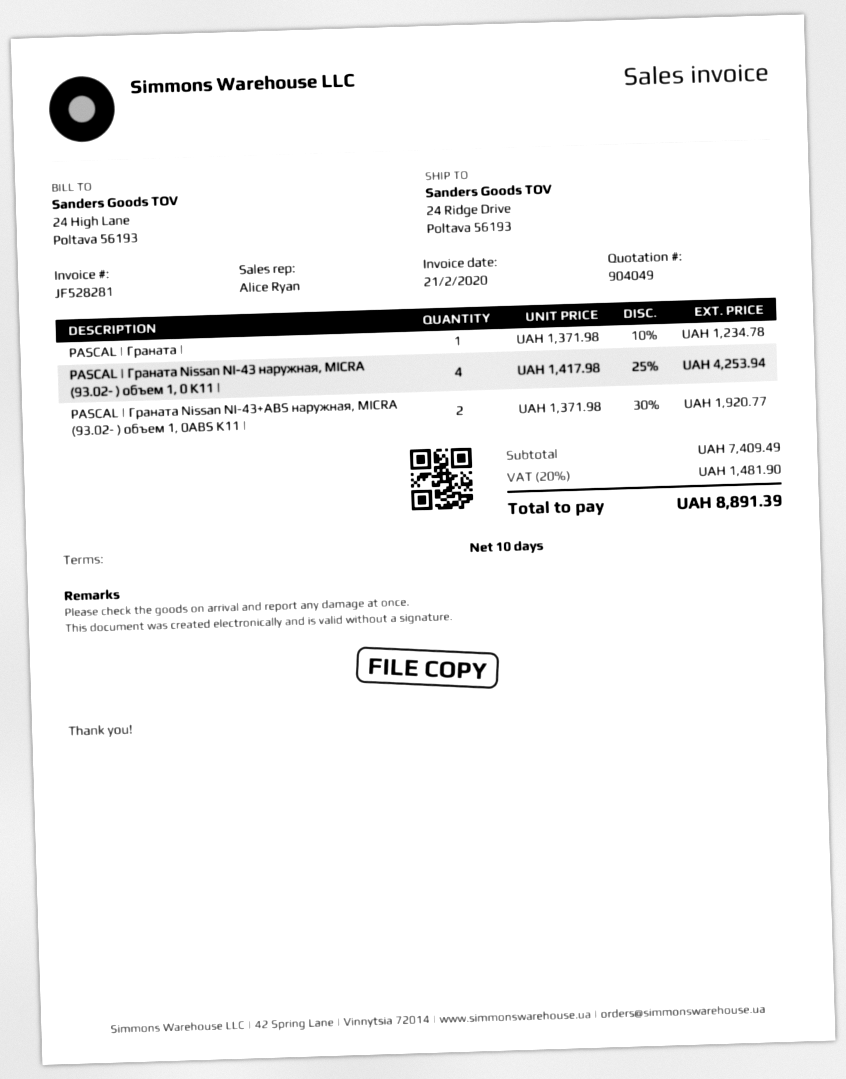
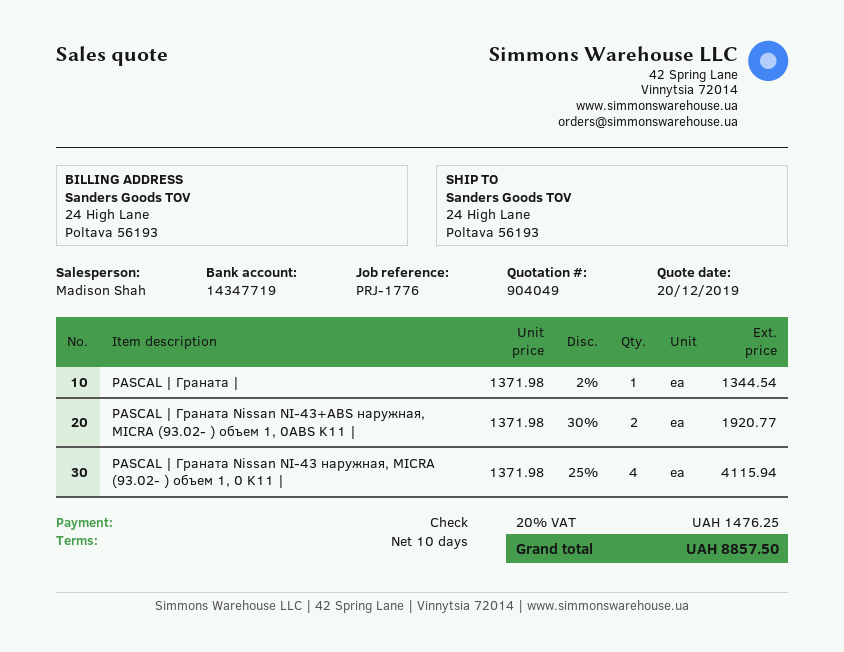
sales rep: Alice Ryan -> Madison Shah
ship to: 24 Ridge Drive, Poltava 56193 -> 24 High Lane, Poltava 56193
PASCAL | Граната |: 1 x 1371.98 - 10% = 1234.78 -> 1 x 1371.98 - 2% = 1344.54
PASCAL | Граната Nissan NI-43 наружная, MICRA (93.02- ) объем 1, 0 K11 |: 4 x 1417.98 - 25% = 4253.94 -> 4 x 1371.98 - 25% = 4115.94
tax: 20% = 1481.90 -> 20% = 1476.25
total: 8891.39 -> 8857.50

